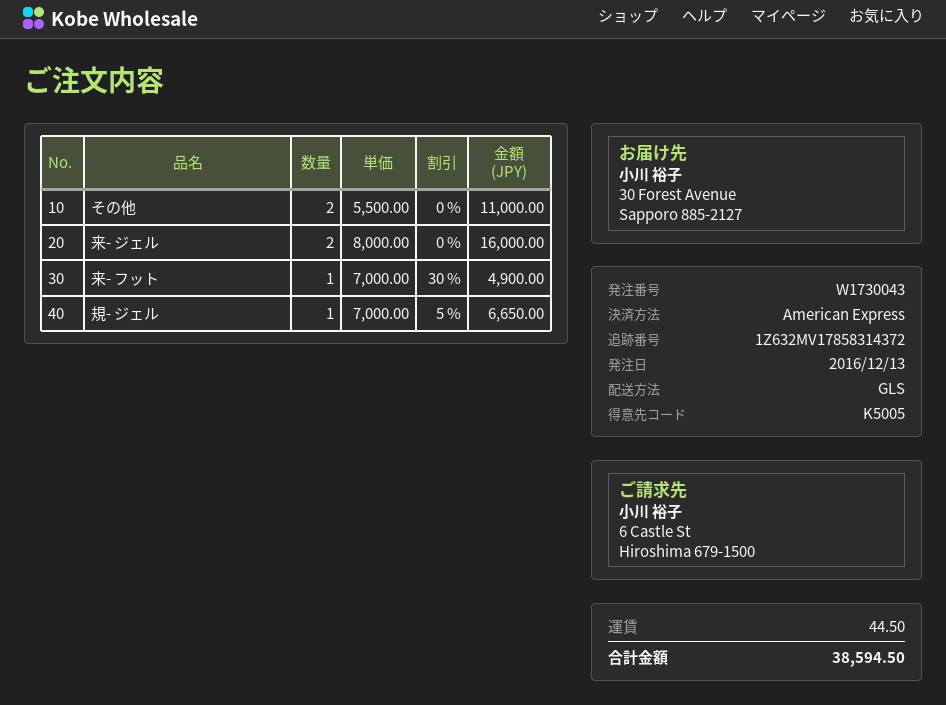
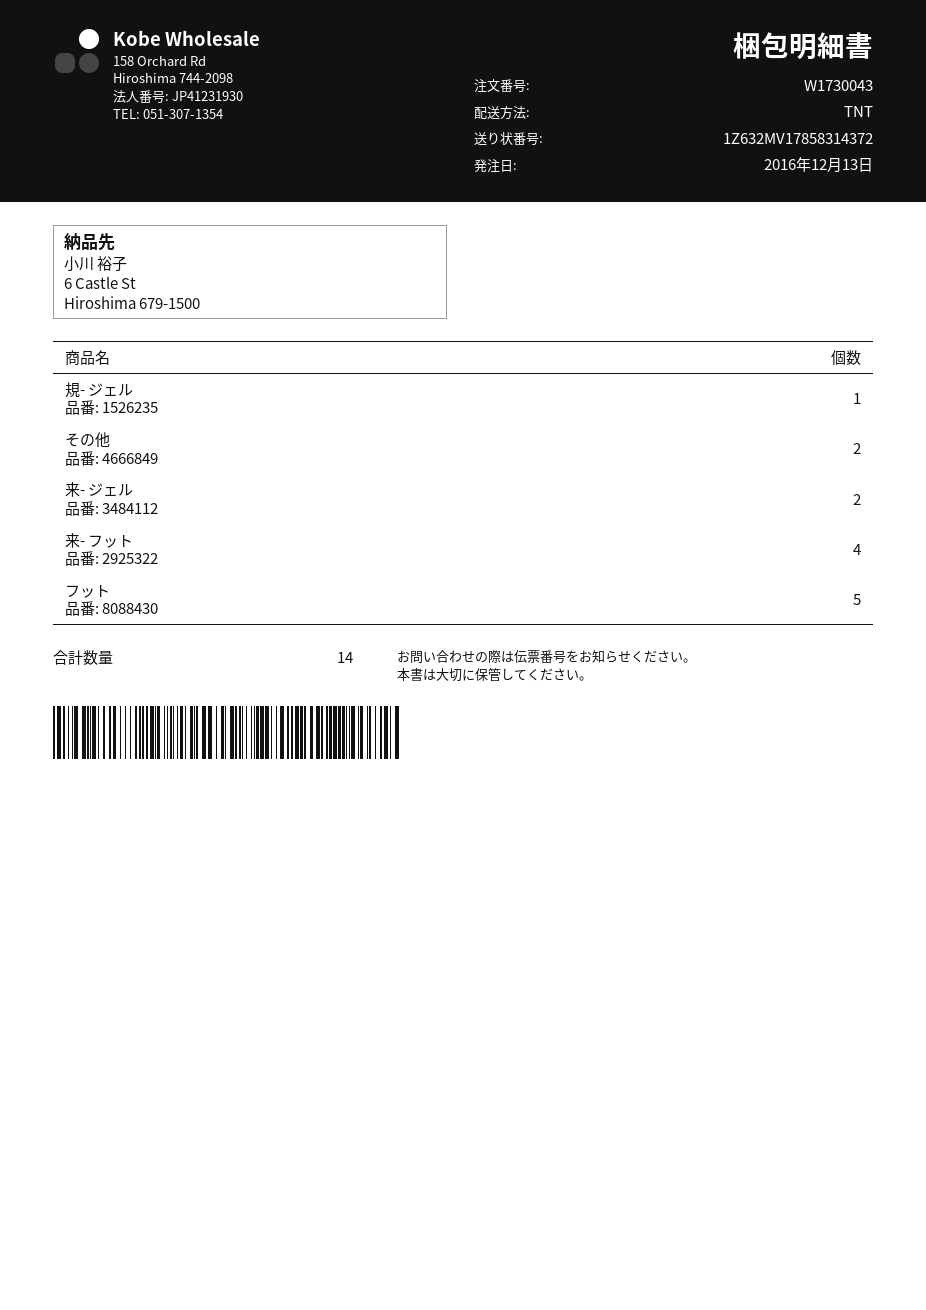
shipping method: GLS -> TNT
ship to: 30 Forest Avenue, Sapporo 885-2127 -> 6 Castle St, Hiroshima 679-1500
来- フット: 1 -> 4
フット: none -> 5

